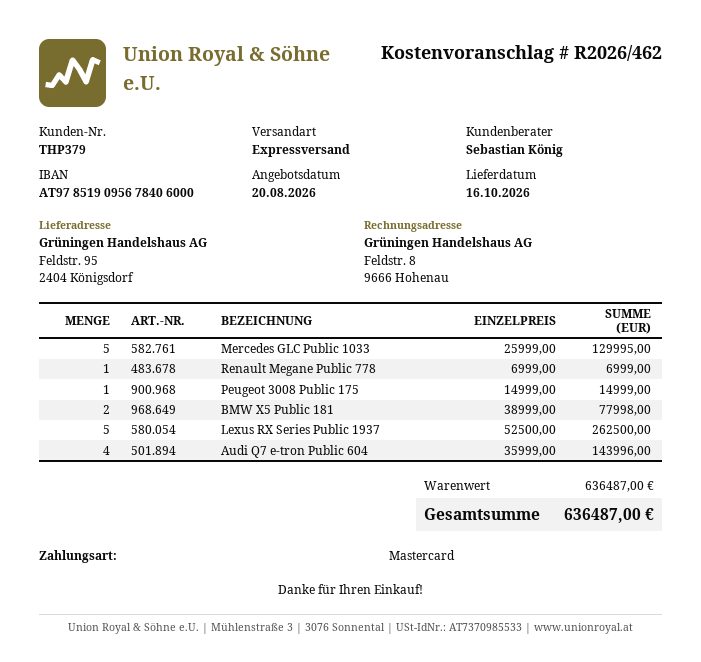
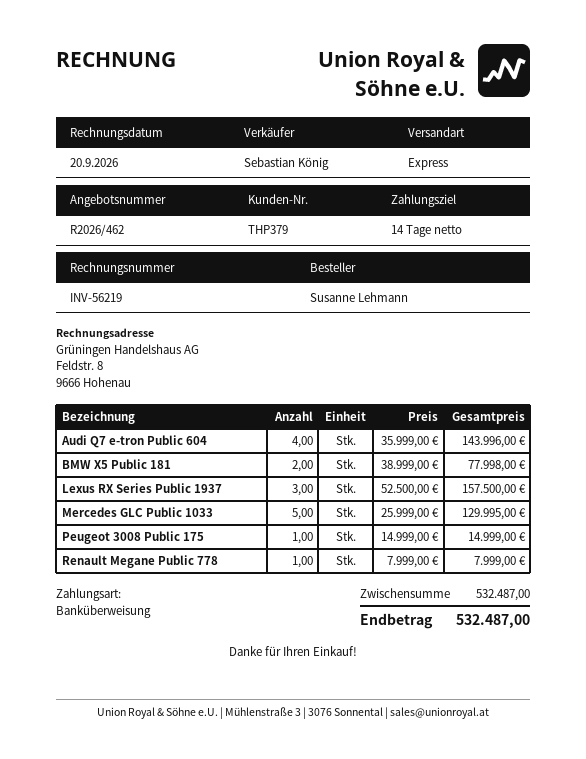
payment method: Mastercard -> bank transfer
Renault Megane Public 778: 1 x 6999.00 = 6999.00 -> 1 x 7999.00 = 7999.00
Lexus RX Series Public 1937: 5 x 52500.00 = 262500.00 -> 3 x 52500.00 = 157500.00
subtotal: 636487.00 -> 532487.00
total: 636487.00 -> 532487.00

